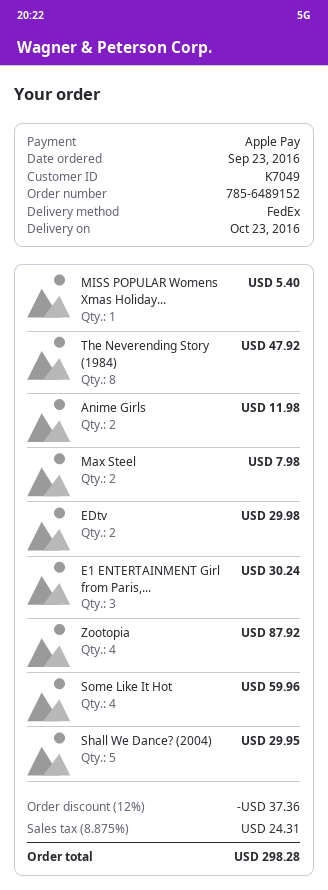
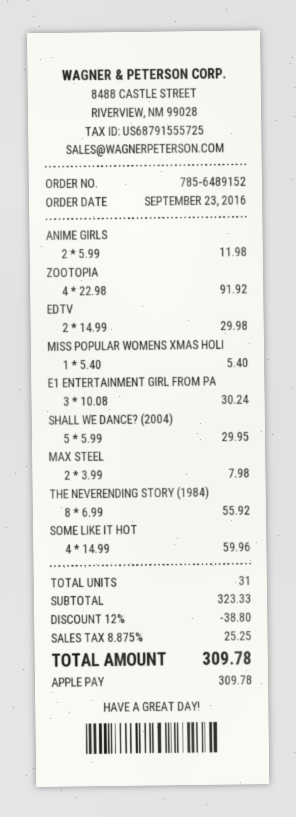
The Neverending Story (1984): 8 for 47.92 -> 8 for 55.92
Zootopia: 4 for 87.92 -> 4 for 91.92
discount: 12% = 37.36 -> 12% = 38.80
tax: 8.875% = 24.31 -> 8.875% = 25.25
total: 298.28 -> 309.78

